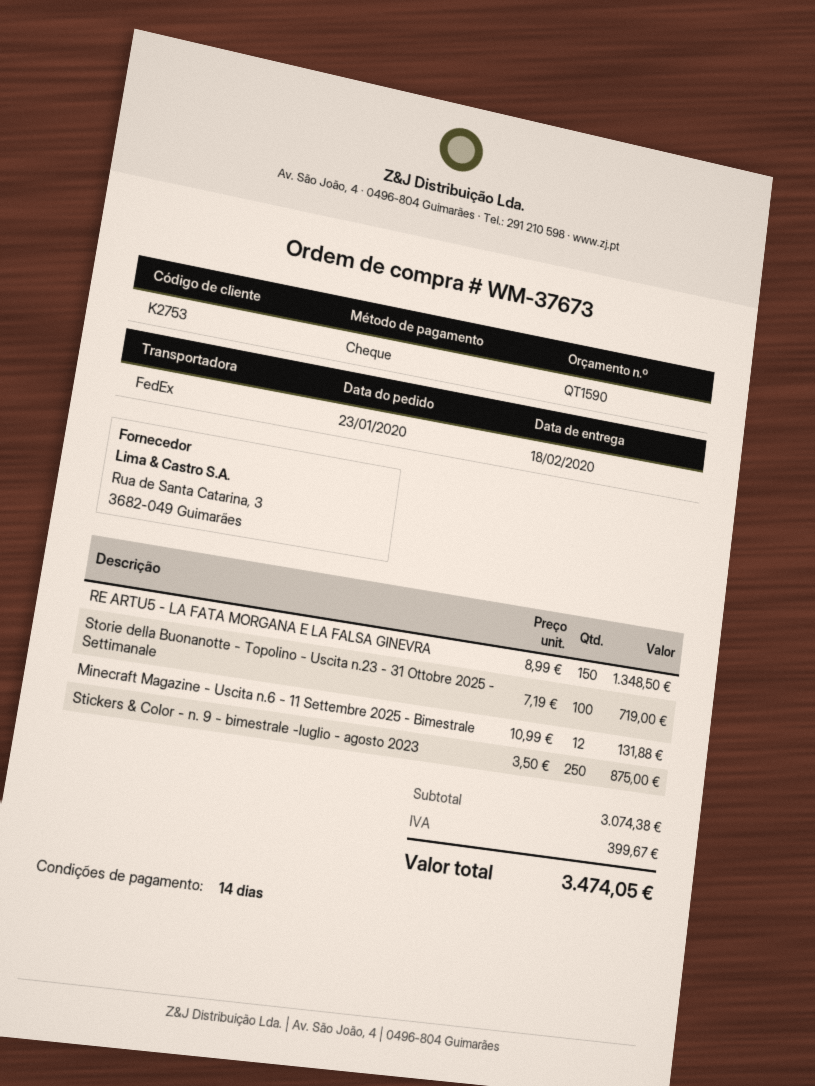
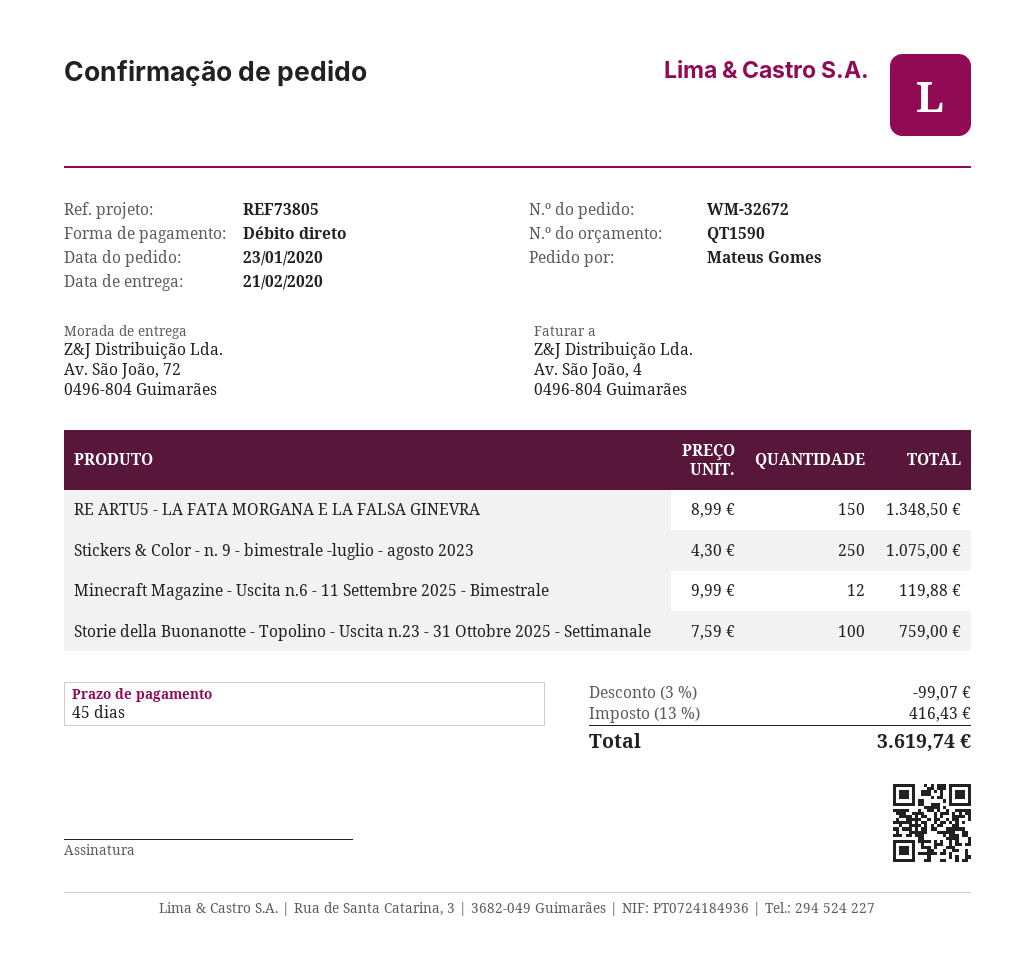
order number: WM-37673 -> WM-32672
delivery date: 2020-02-18 -> 2020-02-21
payment terms: 14 days -> 45 days
payment method: cheque -> direct debit
Storie della Buonanotte - Topolino - Uscita n.23 - 31 Ottobre 2025 - Settimanale: 100 x 7.19 = 719.00 -> 100 x 7.59 = 759.00
Minecraft Magazine - Uscita n.6 - 11 Settembre 2025 - Bimestrale: 12 x 10.99 = 131.88 -> 12 x 9.99 = 119.88
Stickers & Color - n. 9 - bimestrale -luglio - agosto 2023: 250 x 3.50 = 875.00 -> 250 x 4.30 = 1075.00
discount: none -> 3% = 99.07
tax: 399.67 -> 416.43
total: 3474.05 -> 3619.74

